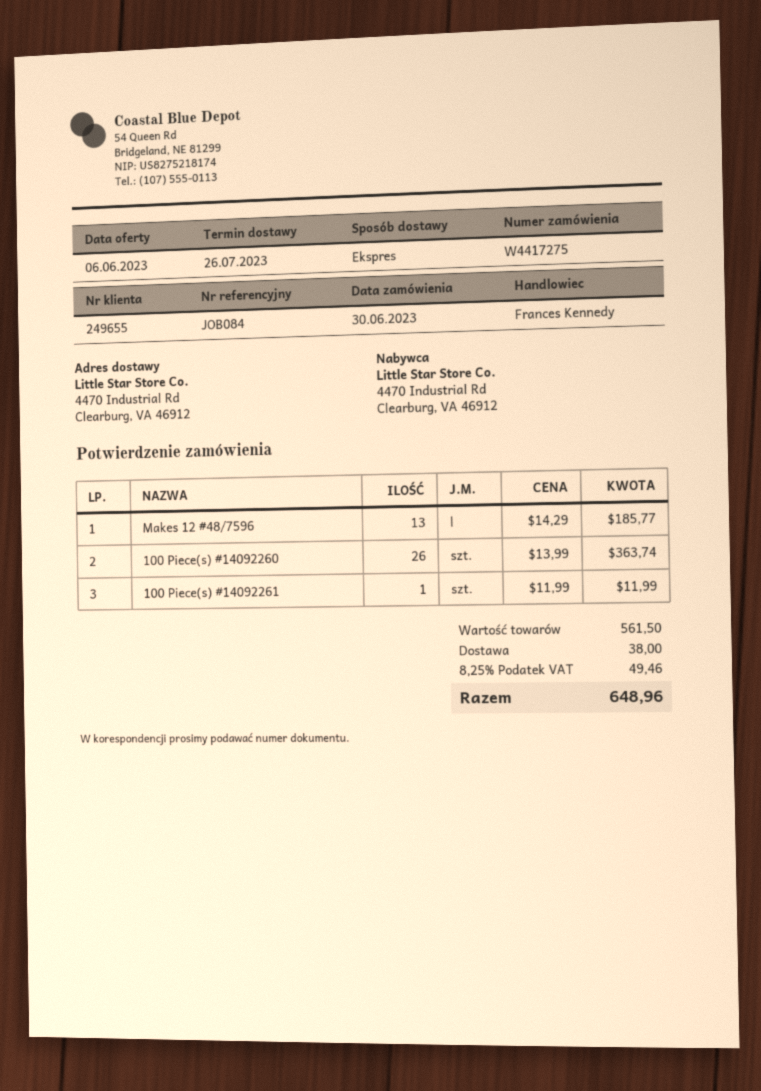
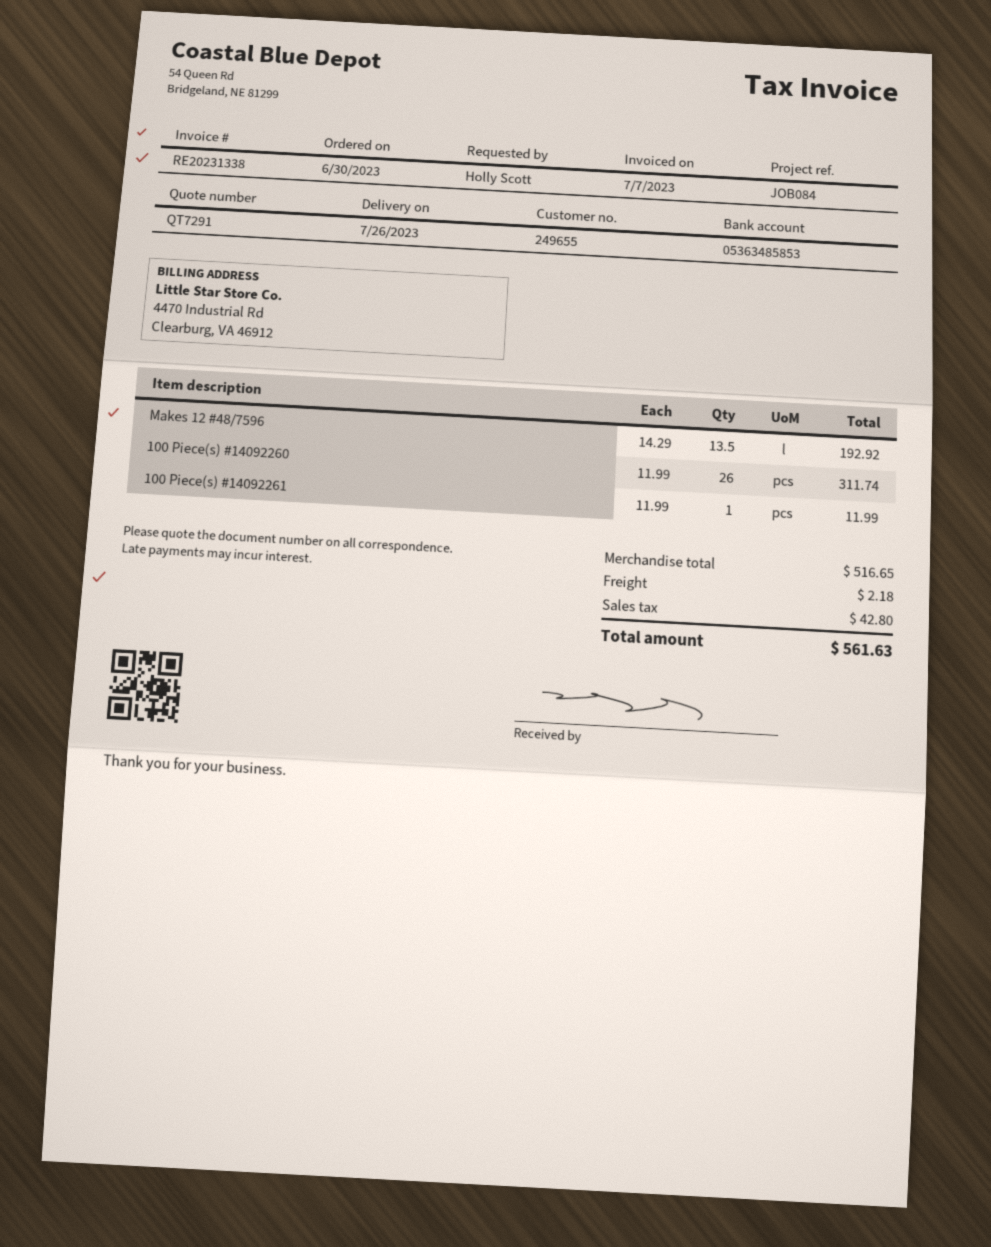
Makes 12 #48/7596: 13 x 14.29 = 185.77 -> 13.5 x 14.29 = 192.92
100 Piece(s) #14092260: 26 x 13.99 = 363.74 -> 26 x 11.99 = 311.74
subtotal: 561.50 -> 516.65
shipping: 38.00 -> 2.18
tax: 49.46 -> 42.80
total: 648.96 -> 561.63

